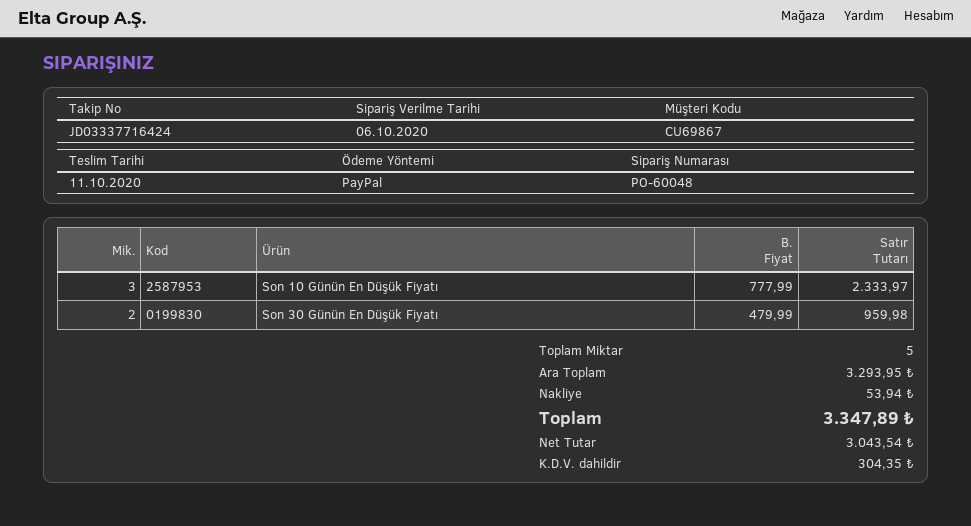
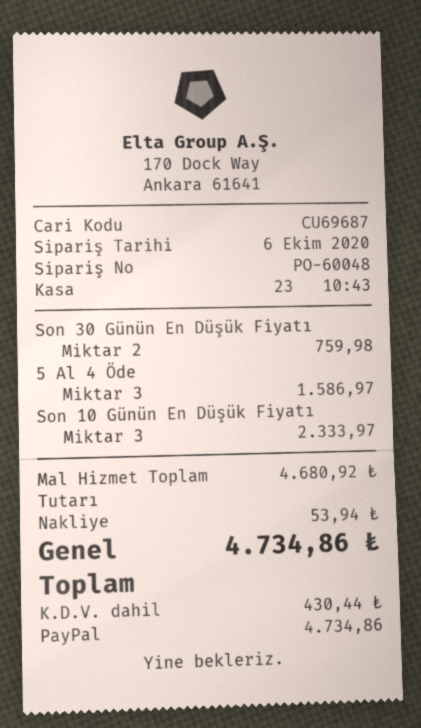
customer number: CU69867 -> CU69687
Son 30 Günün En Düşük Fiyatı: 2 for 959.98 -> 2 for 759.98
5 Al 4 Öde: none -> 3 for 1586.97
subtotal: 3293.95 -> 4680.92
tax: 304.35 -> 430.44
total: 3347.89 -> 4734.86

